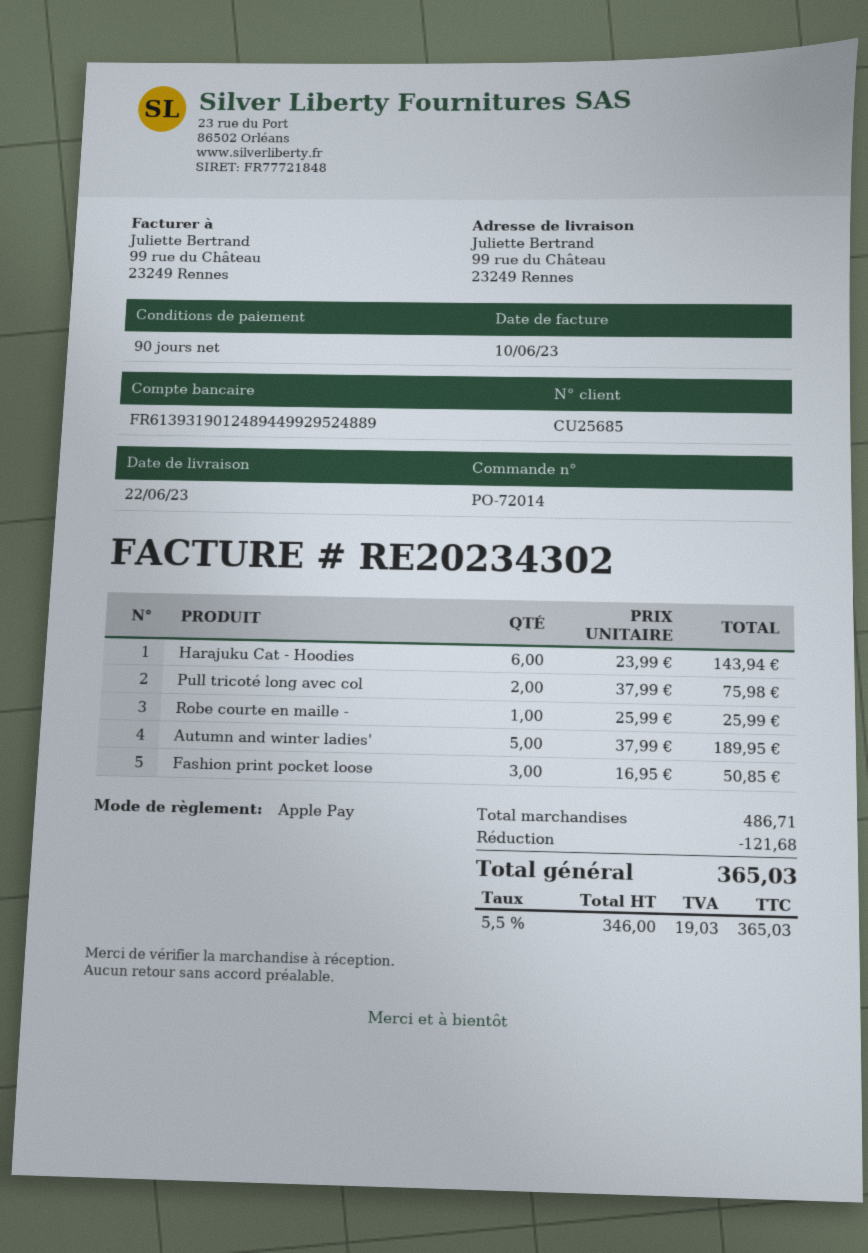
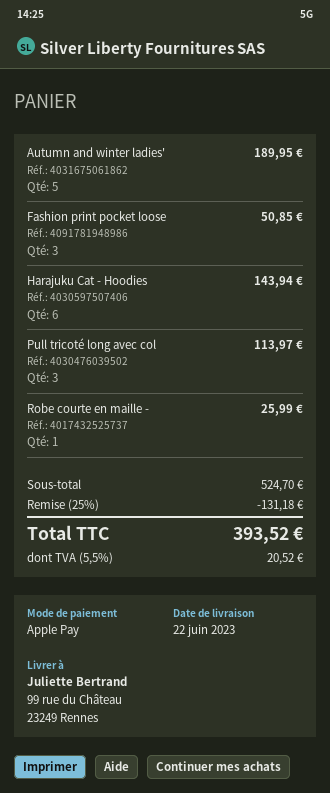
Pull tricoté long avec col: 2 for 75.98 -> 3 for 113.97
subtotal: 486.71 -> 524.70
discount: 121.68 -> 131.18
tax: 5.5% = 19.03 -> 5.5% = 20.52
total: 365.03 -> 393.52

